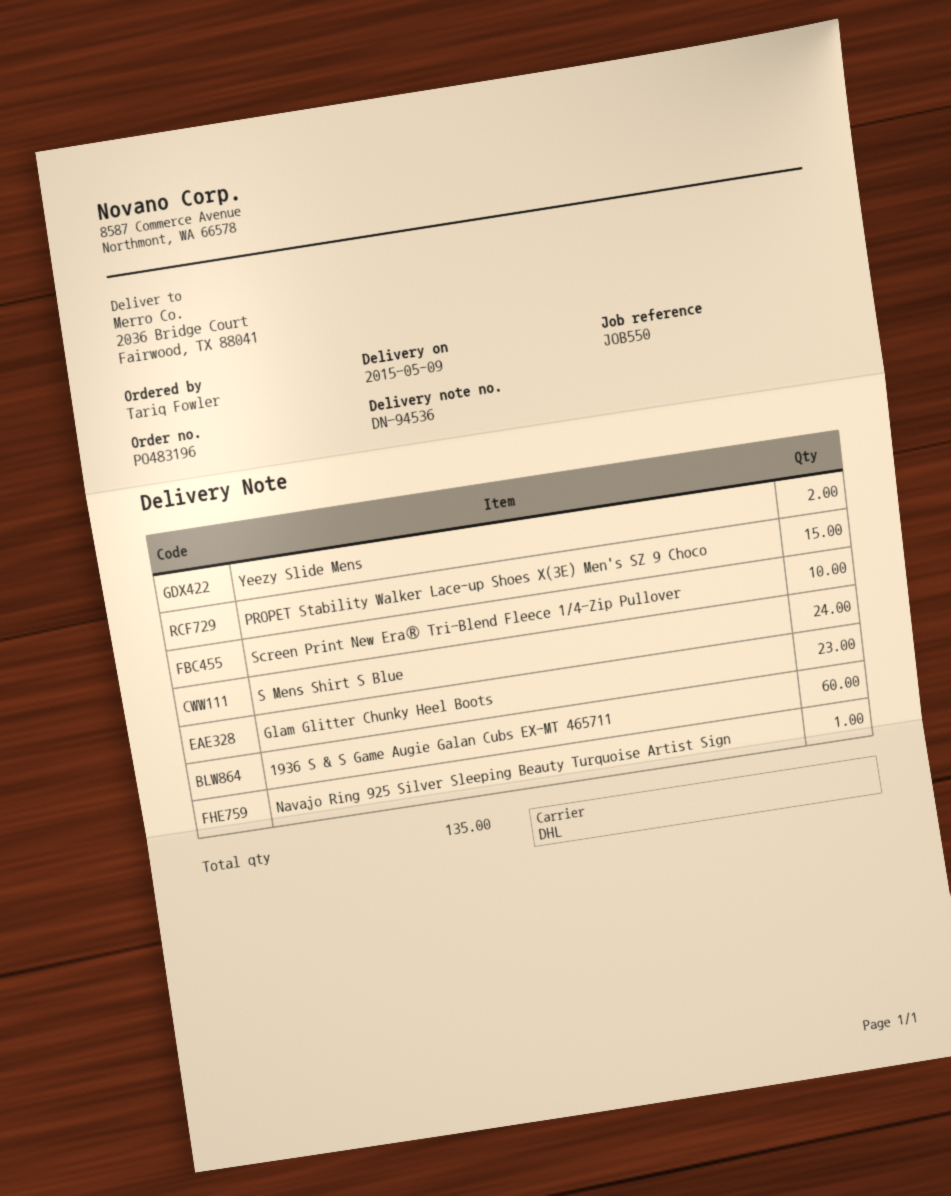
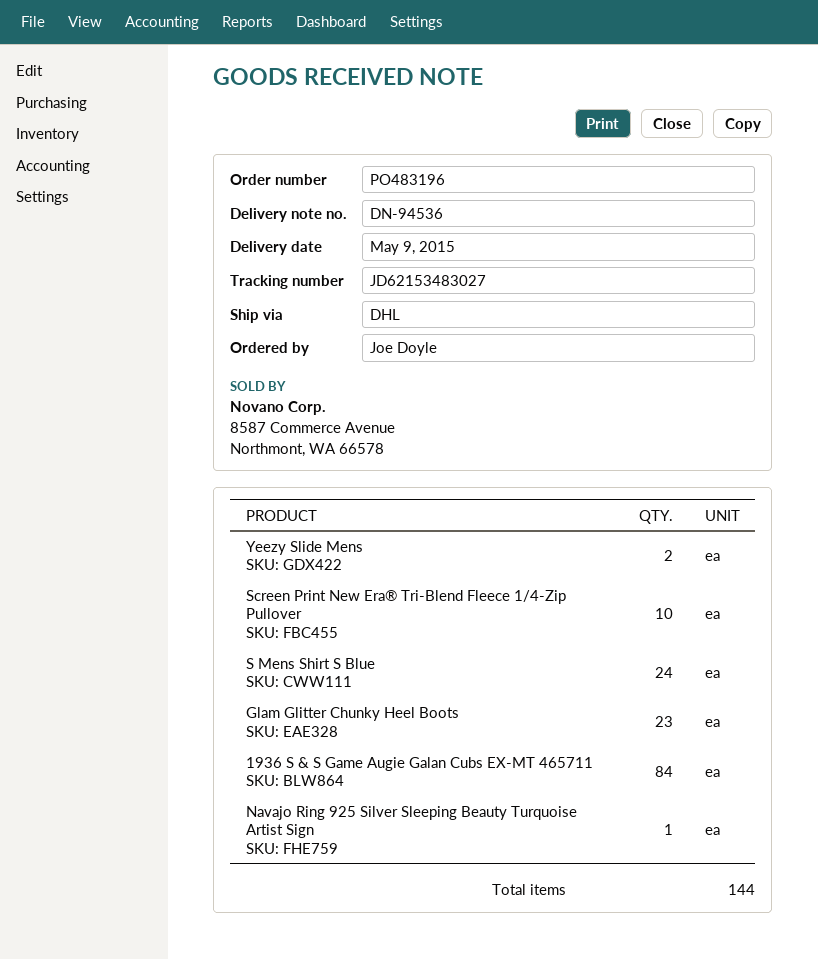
ordered by: Tariq Fowler -> Joe Doyle
PROPET Stability Walker Lace-up Shoes X(3E) Men's SZ 9 Choco: 15 -> none
1936 S & S Game Augie Galan Cubs EX-MT 465711: 60 -> 84
total quantity: 135 -> 144

